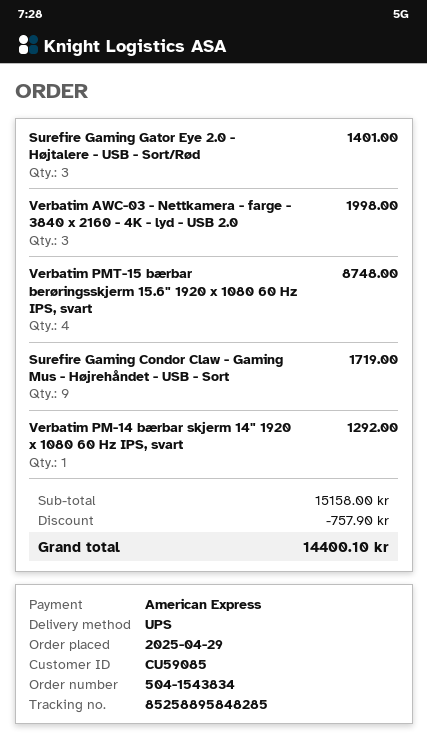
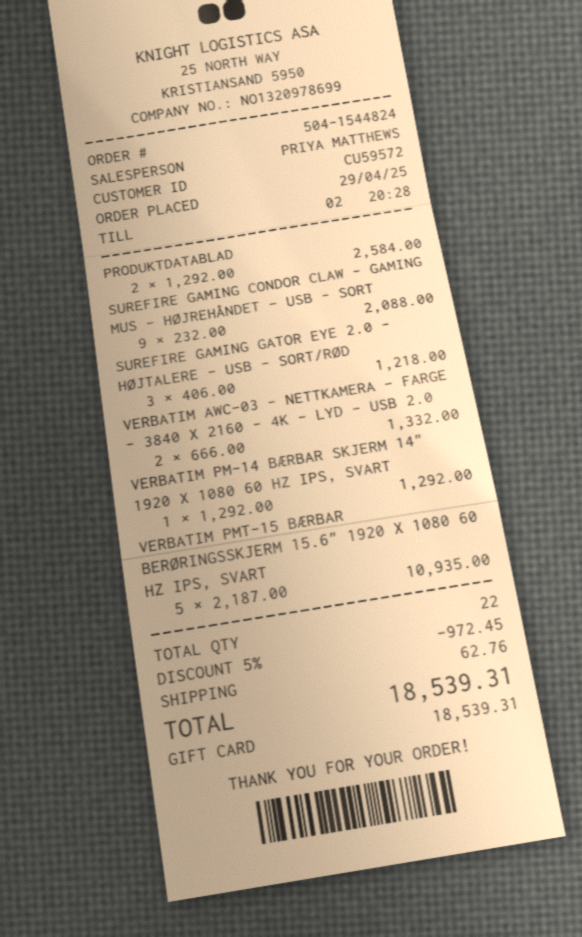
order number: 504-1543834 -> 504-1544824
customer number: CU59085 -> CU59572
payment method: American Express -> gift card
Surefire Gaming Gator Eye 2.0 - Højtalere - USB - Sort/Rød: 3 for 1401.00 -> 3 for 1218.00
Verbatim AWC-03 - Nettkamera - farge - 3840 x 2160 - 4K - lyd - USB 2.0: 3 for 1998.00 -> 2 for 1332.00
Verbatim PMT-15 bærbar berøringsskjerm 15.6" 1920 x 1080 60 Hz IPS, svart: 4 for 8748.00 -> 5 for 10935.00
Surefire Gaming Condor Claw - Gaming Mus - Højrehåndet - USB - Sort: 9 for 1719.00 -> 9 for 2088.00
PRODUKTDATABLAD: none -> 2 for 2584.00
discount: 757.90 -> 972.45
shipping: none -> 62.76
total: 14400.10 -> 18539.31

